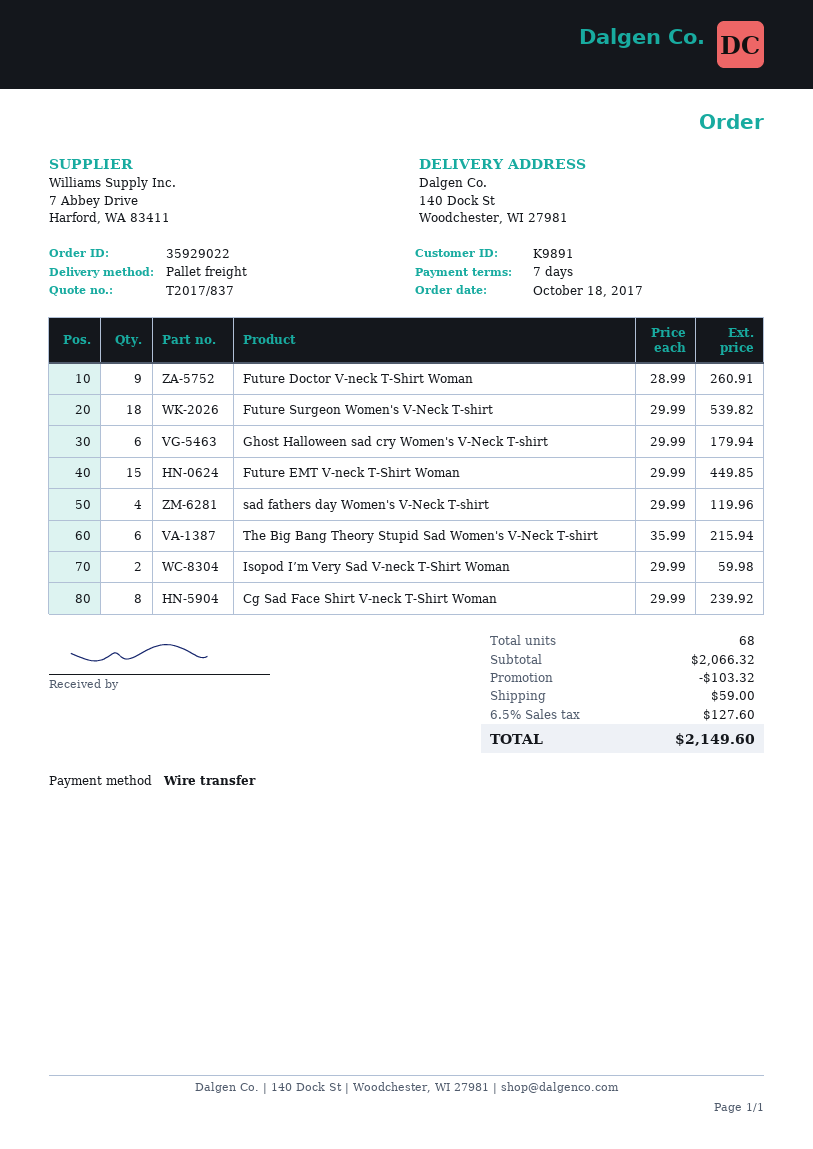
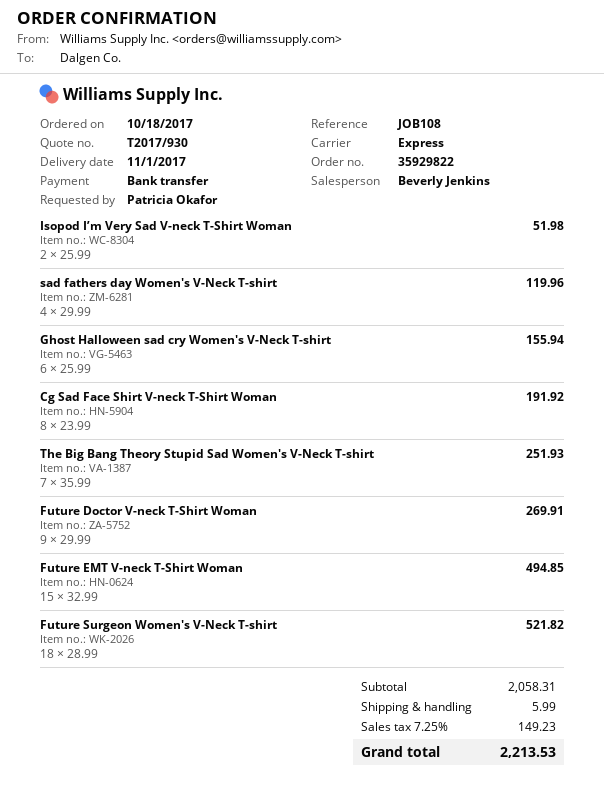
quote number: T2017/837 -> T2017/930
order number: 35929022 -> 35929822
shipping method: pallet freight -> express
Future Doctor V-neck T-Shirt Woman: 9 x 28.99 = 260.91 -> 9 x 29.99 = 269.91
Future Surgeon Women's V-Neck T-shirt: 18 x 29.99 = 539.82 -> 18 x 28.99 = 521.82
Ghost Halloween sad cry Women's V-Neck T-shirt: 6 x 29.99 = 179.94 -> 6 x 25.99 = 155.94
Future EMT V-neck T-Shirt Woman: 15 x 29.99 = 449.85 -> 15 x 32.99 = 494.85
The Big Bang Theory Stupid Sad Women's V-Neck T-shirt: 6 x 35.99 = 215.94 -> 7 x 35.99 = 251.93
Isopod I’m Very Sad V-neck T-Shirt Woman: 2 x 29.99 = 59.98 -> 2 x 25.99 = 51.98
Cg Sad Face Shirt V-neck T-Shirt Woman: 8 x 29.99 = 239.92 -> 8 x 23.99 = 191.92
subtotal: 2066.32 -> 2058.31
discount: 103.32 -> none
shipping: 59.00 -> 5.99
tax: 6.5% = 127.60 -> 7.25% = 149.23
total: 2149.60 -> 2213.53

